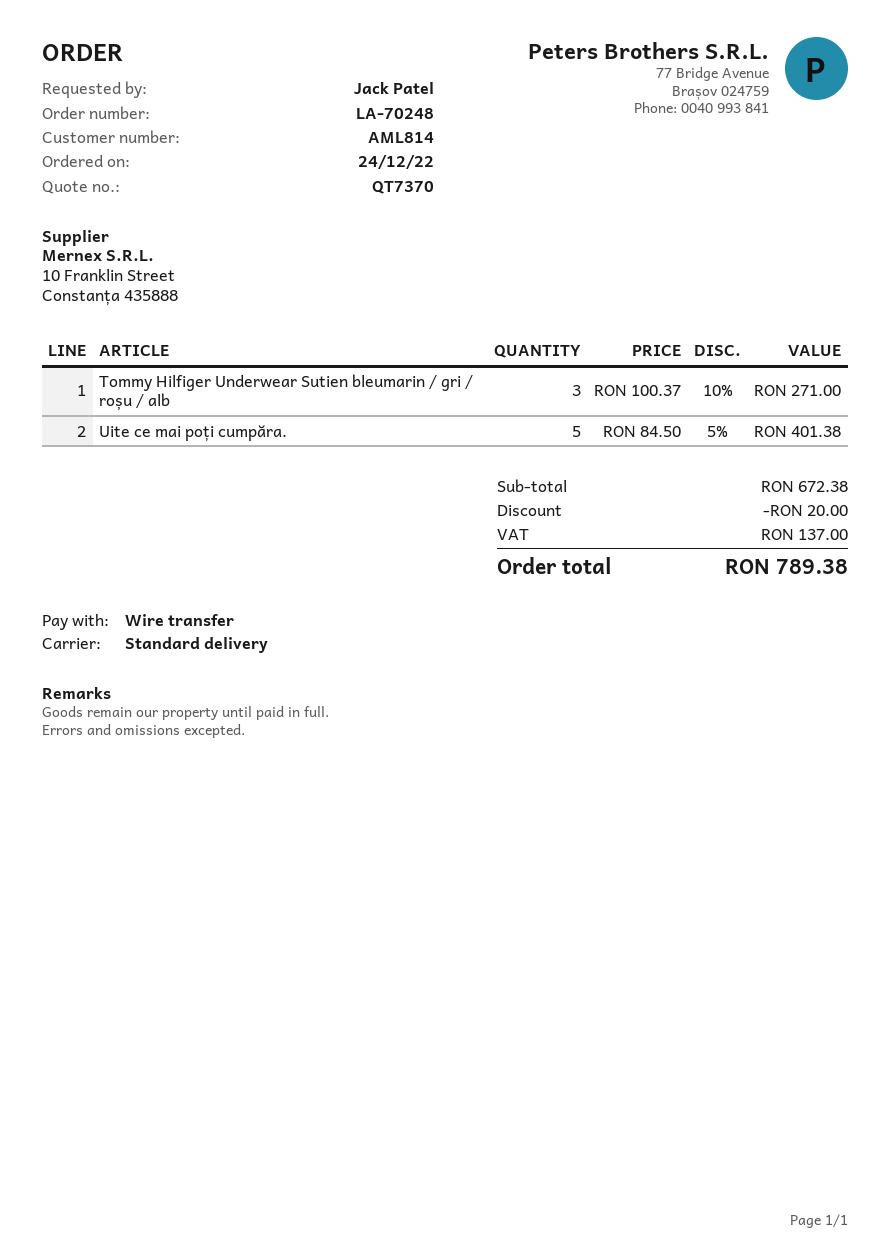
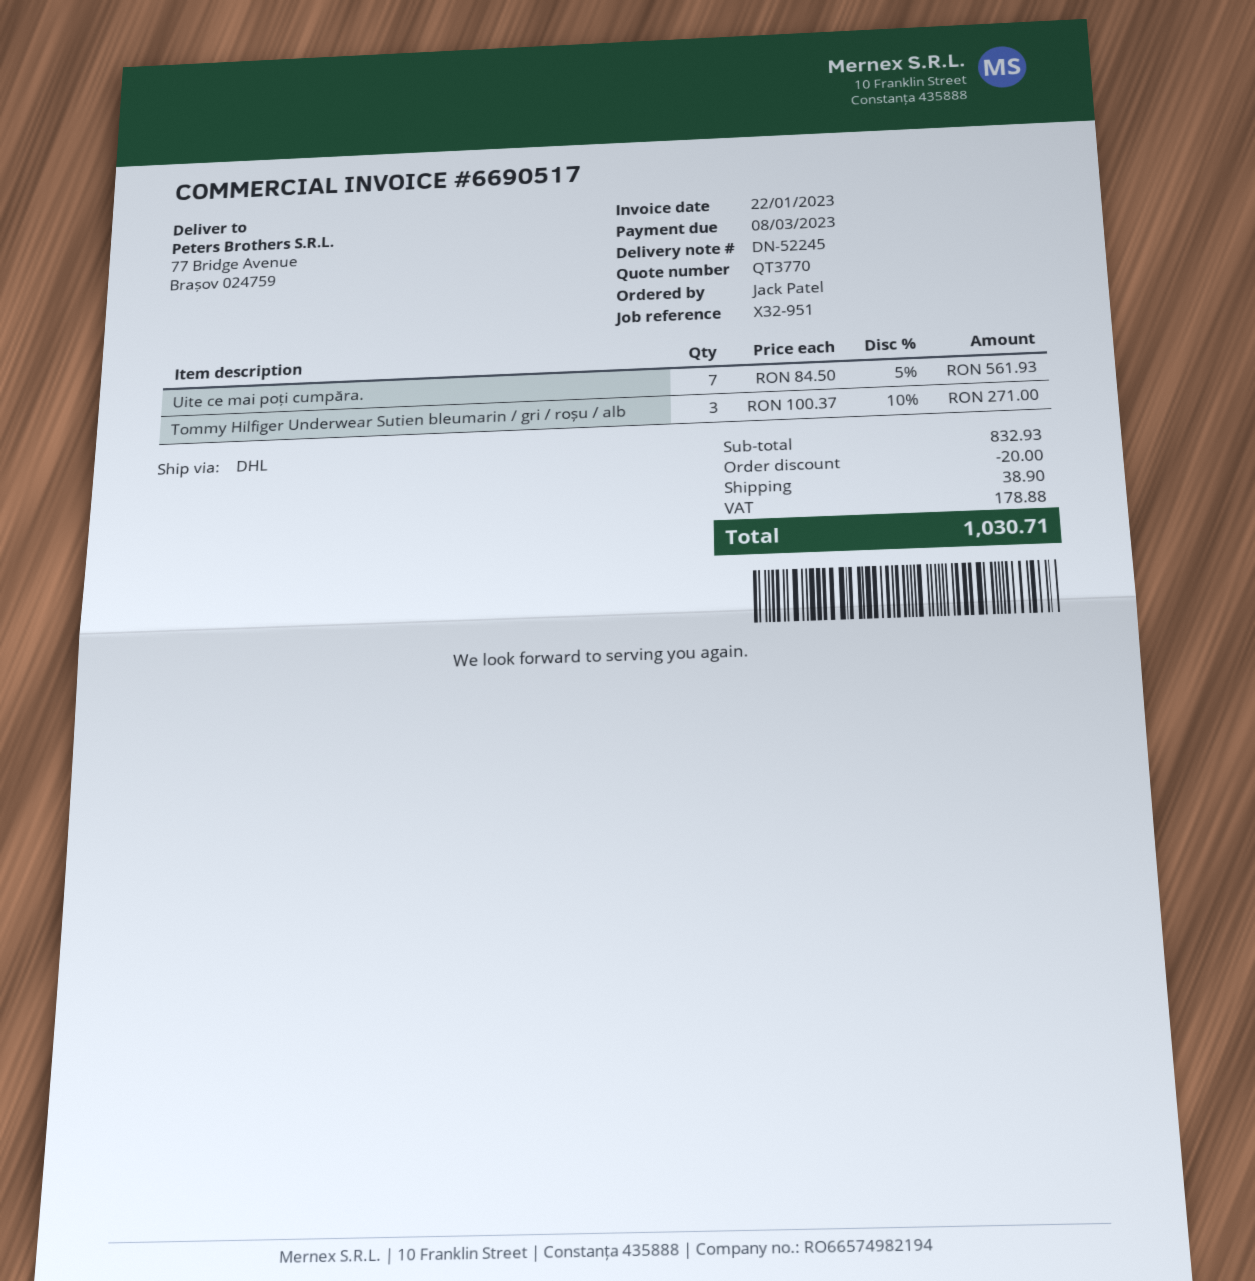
quote number: QT7370 -> QT3770
shipping method: standard -> DHL
Uite ce mai poți cumpăra.: 5 x 84.50 - 5% = 401.38 -> 7 x 84.50 - 5% = 561.93
subtotal: 672.38 -> 832.93
shipping: none -> 38.90
tax: 137.00 -> 178.88
total: 789.38 -> 1030.71

